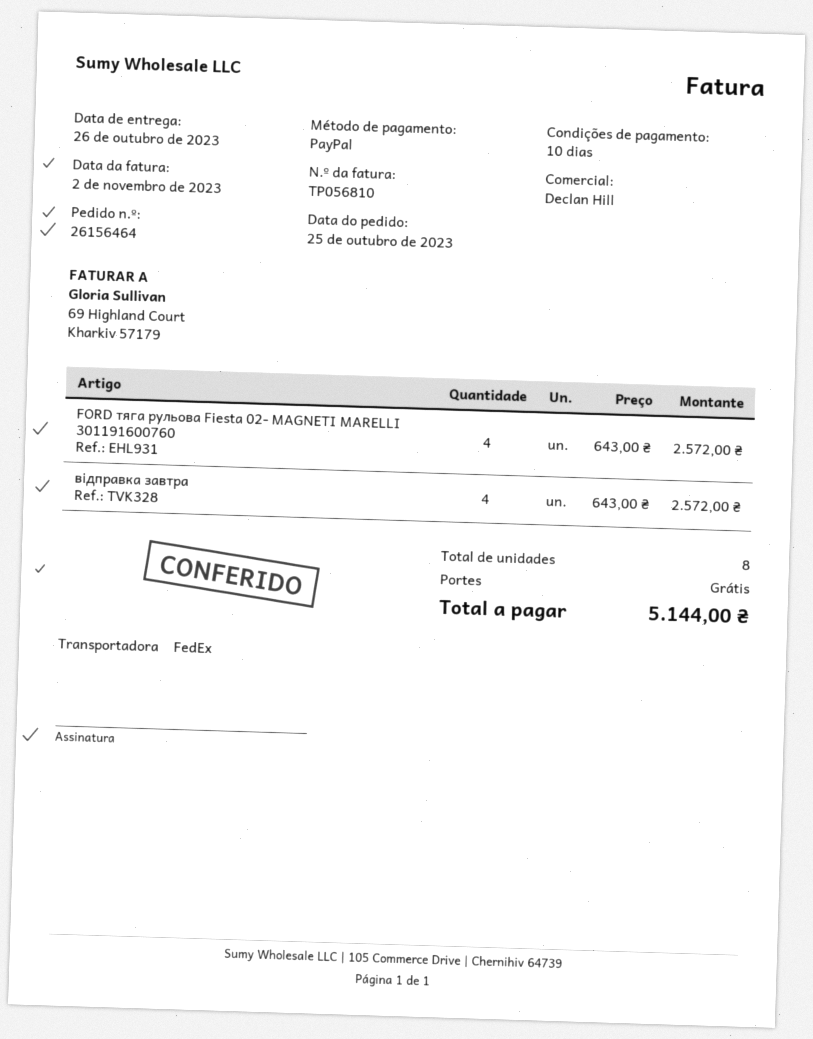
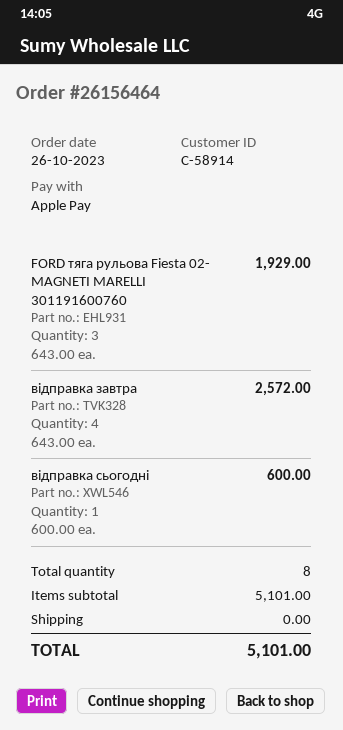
order date: 2023-10-25 -> 2023-10-26
payment method: PayPal -> Apple Pay
FORD тяга рульова Fiesta 02- MAGNETI MARELLI 301191600760: 4 x 643.00 = 2572.00 -> 3 x 643.00 = 1929.00
відправка сьогодні: none -> 1 x 600.00 = 600.00
total: 5144.00 -> 5101.00

